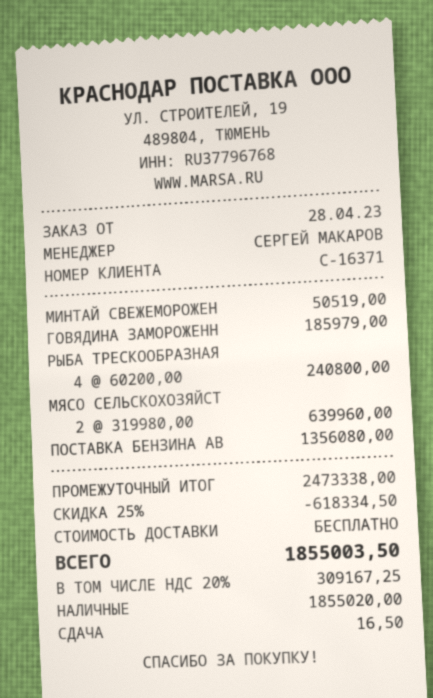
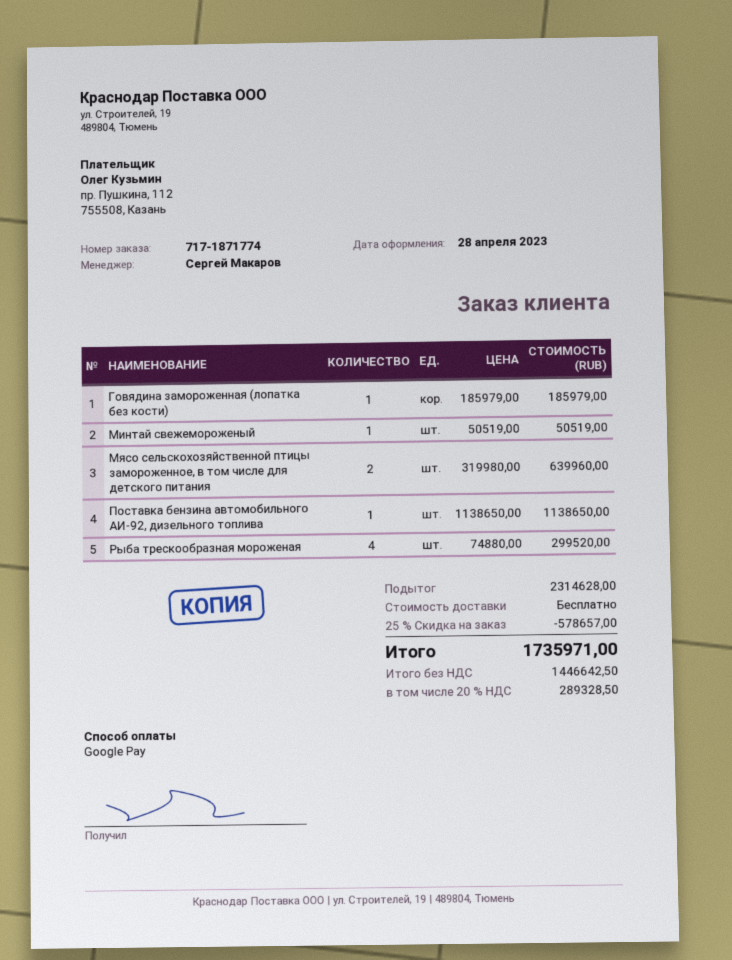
payment method: cash -> Google Pay
РЫБА ТРЕСКООБРАЗНАЯ: 4 x 60200.00 = 240800.00 -> 4 x 74880.00 = 299520.00
ПОСТАВКА БЕНЗИНА АВ: 1 x 1356080.00 = 1356080.00 -> 1 x 1138650.00 = 1138650.00
subtotal: 2473338.00 -> 2314628.00
discount: 25% = 618334.50 -> 25% = 578657.00
tax: 20% = 309167.25 -> 20% = 289328.50
total: 1855003.50 -> 1735971.00

